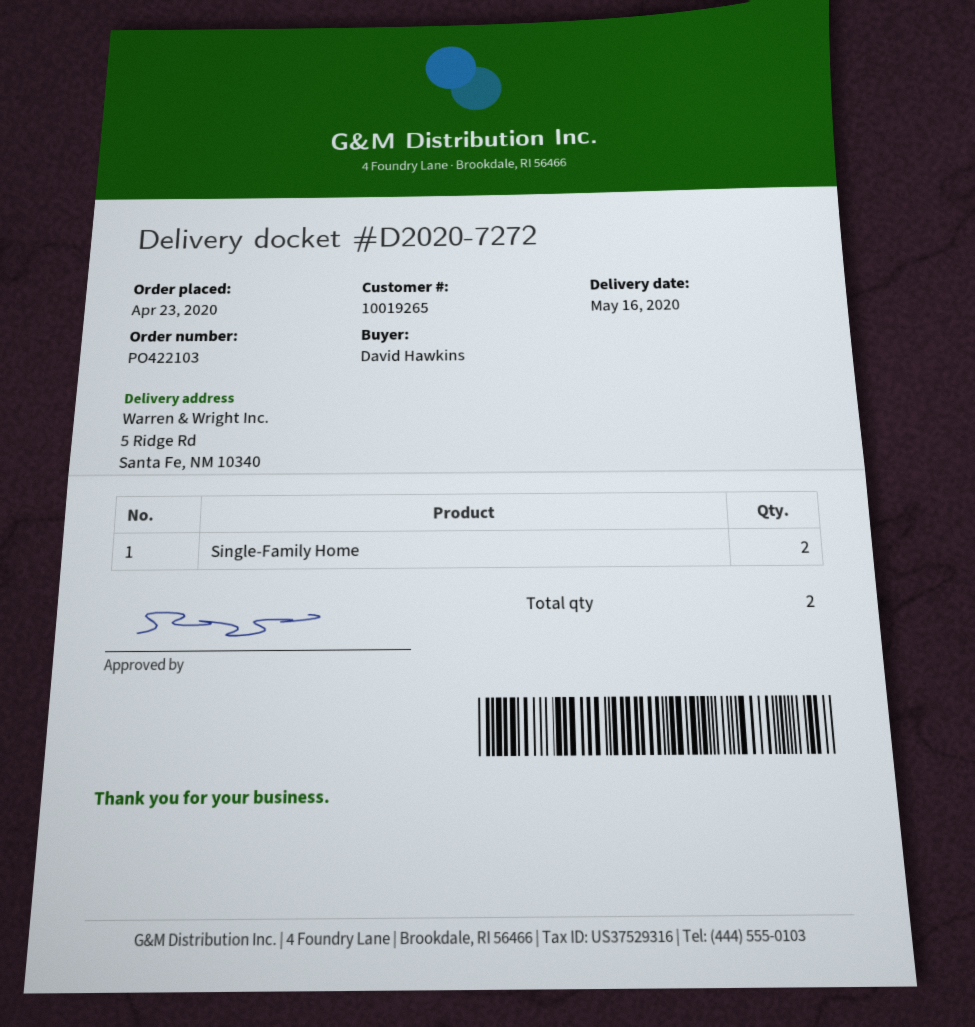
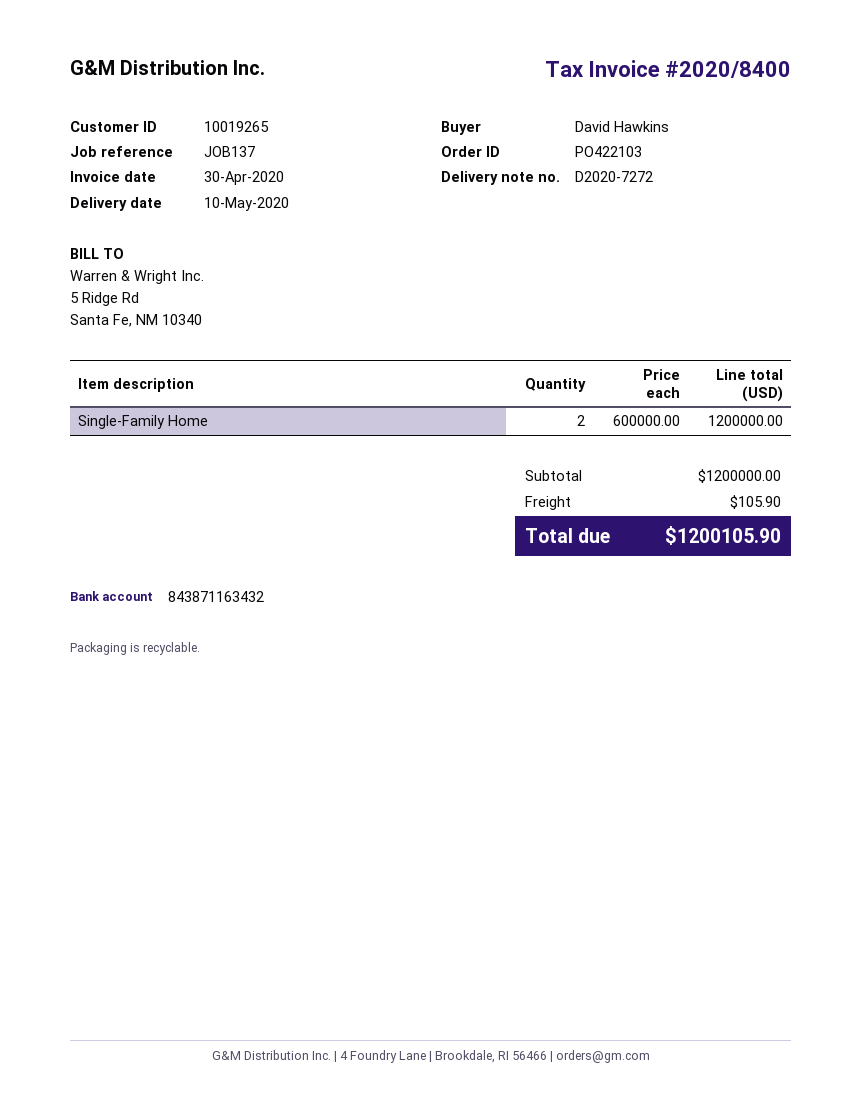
delivery date: 2020-05-16 -> 2020-05-10

